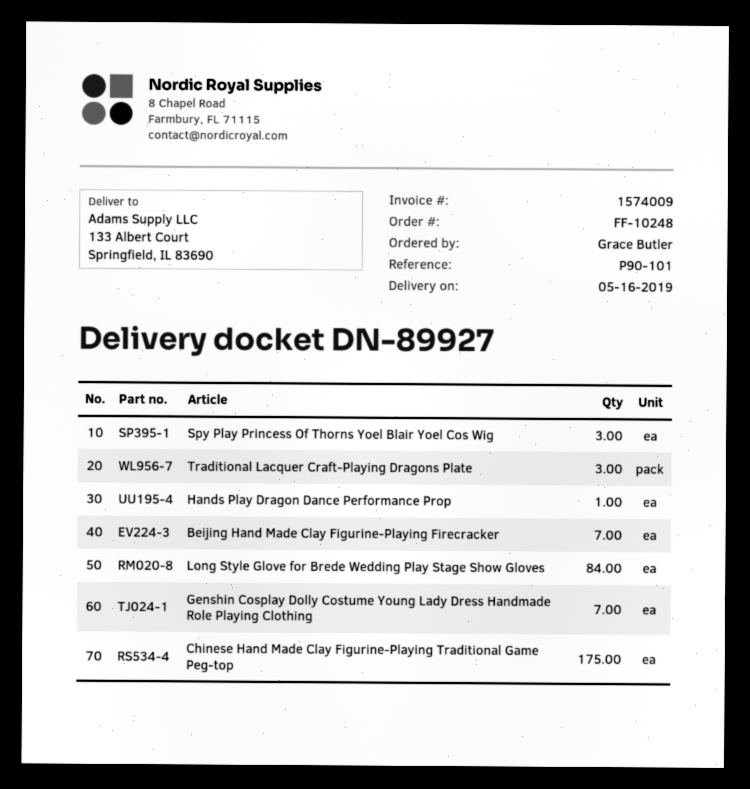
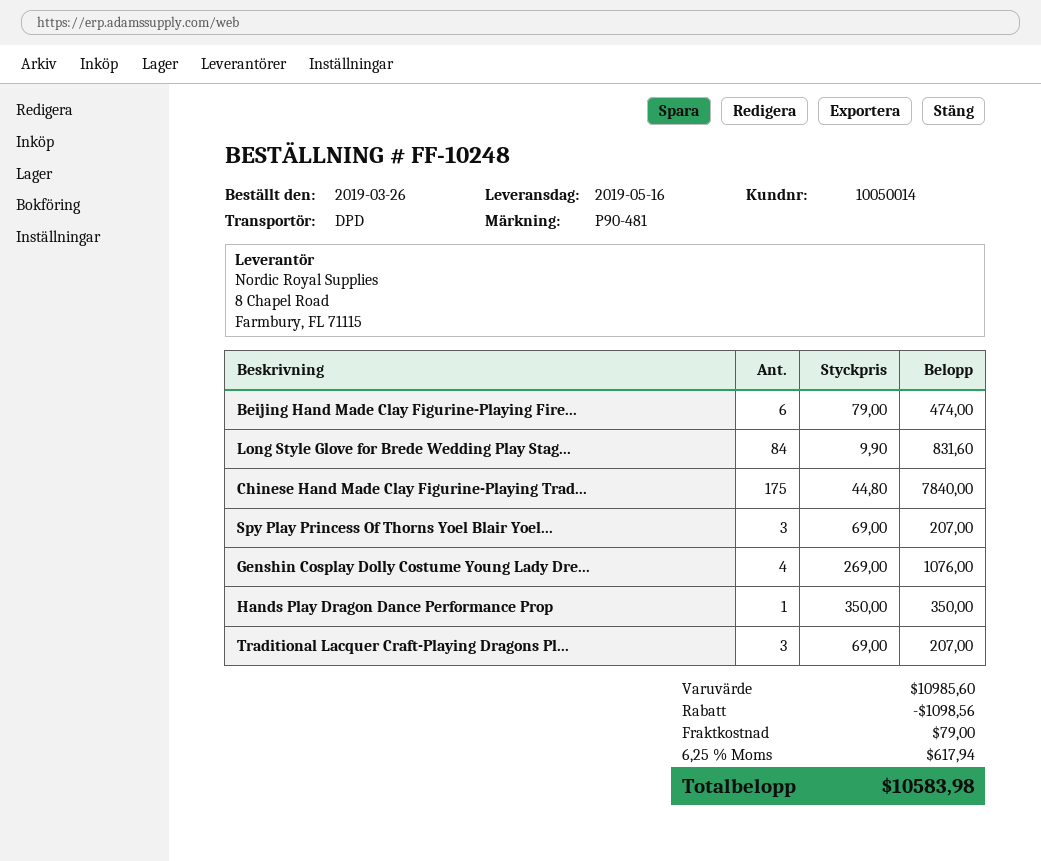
reference: P90-101 -> P90-481
Beijing Hand Made Clay Figurine-Playing Firecracker: 7 -> 6
Genshin Cosplay Dolly Costume Young Lady Dress Handmade Role Playing Clothing: 7 -> 4

